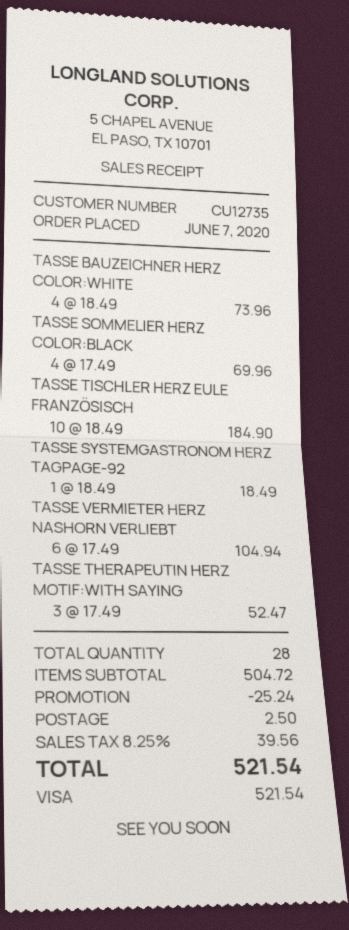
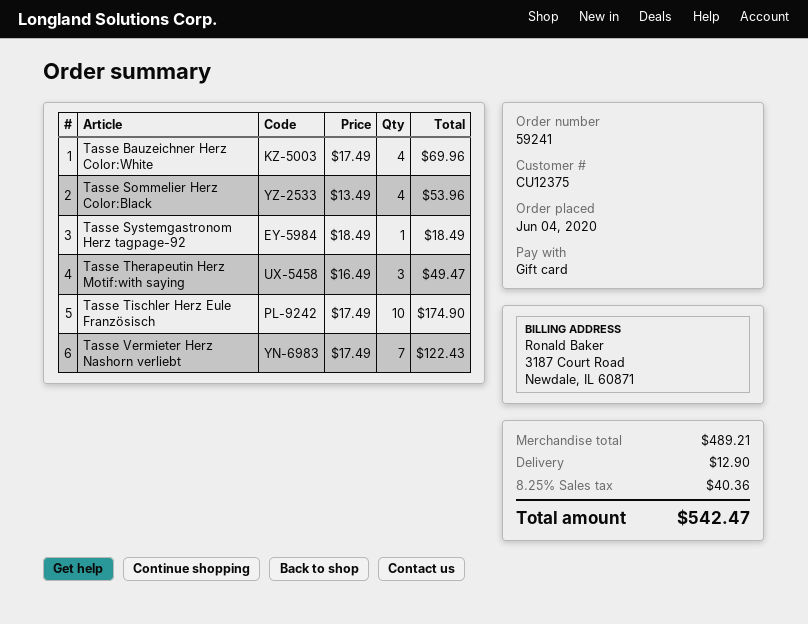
order date: 2020-06-07 -> 2020-06-04
customer number: CU12735 -> CU12375
payment method: Visa -> gift card
TASSE BAUZEICHNER HERZ COLOR:WHITE: 4 x 18.49 = 73.96 -> 4 x 17.49 = 69.96
TASSE SOMMELIER HERZ COLOR:BLACK: 4 x 17.49 = 69.96 -> 4 x 13.49 = 53.96
TASSE TISCHLER HERZ EULE FRANZÖSISCH: 10 x 18.49 = 184.90 -> 10 x 17.49 = 174.90
TASSE VERMIETER HERZ NASHORN VERLIEBT: 6 x 17.49 = 104.94 -> 7 x 17.49 = 122.43
TASSE THERAPEUTIN HERZ MOTIF:WITH SAYING: 3 x 17.49 = 52.47 -> 3 x 16.49 = 49.47
subtotal: 504.72 -> 489.21
discount: 25.24 -> none
shipping: 2.50 -> 12.90
tax: 8.25% = 39.56 -> 8.25% = 40.36
total: 521.54 -> 542.47

